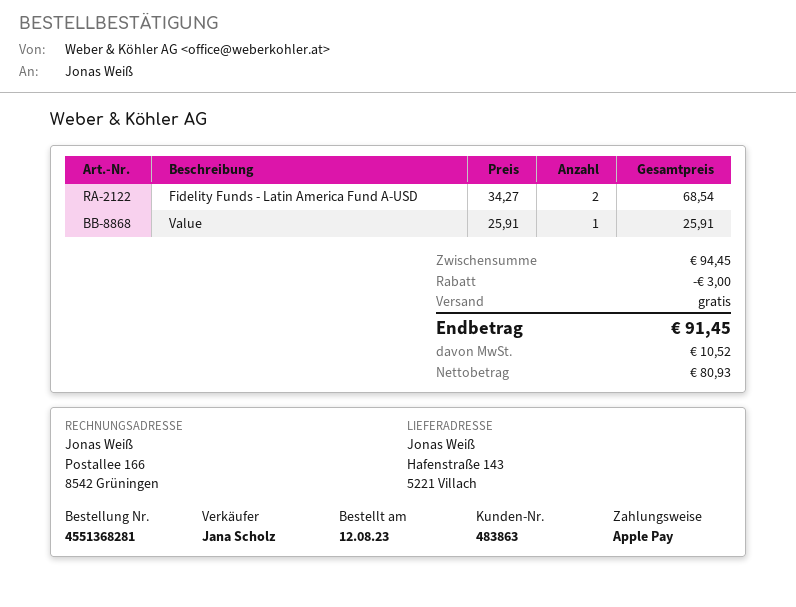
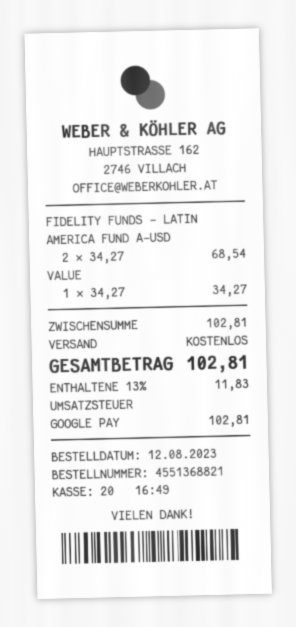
order number: 4551368281 -> 4551368821
payment method: Apple Pay -> Google Pay
Value: 1 x 25.91 = 25.91 -> 1 x 34.27 = 34.27
subtotal: 94.45 -> 102.81
discount: 3.00 -> none
tax: 10.52 -> 11.83
total: 91.45 -> 102.81

